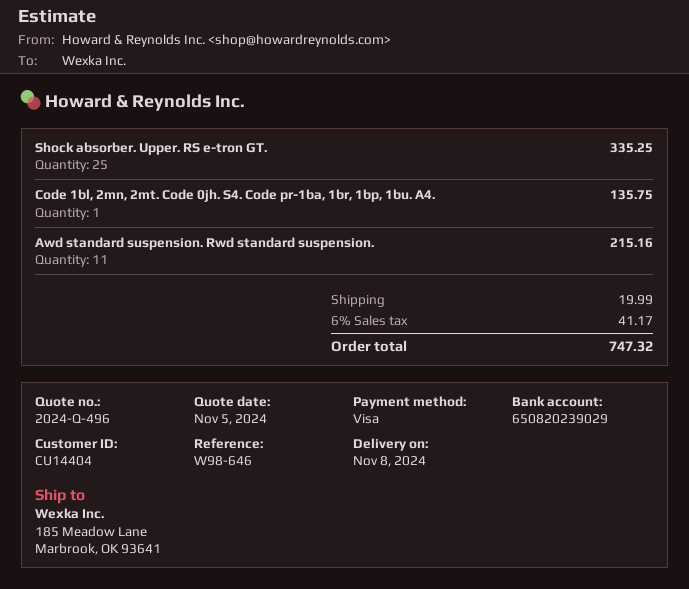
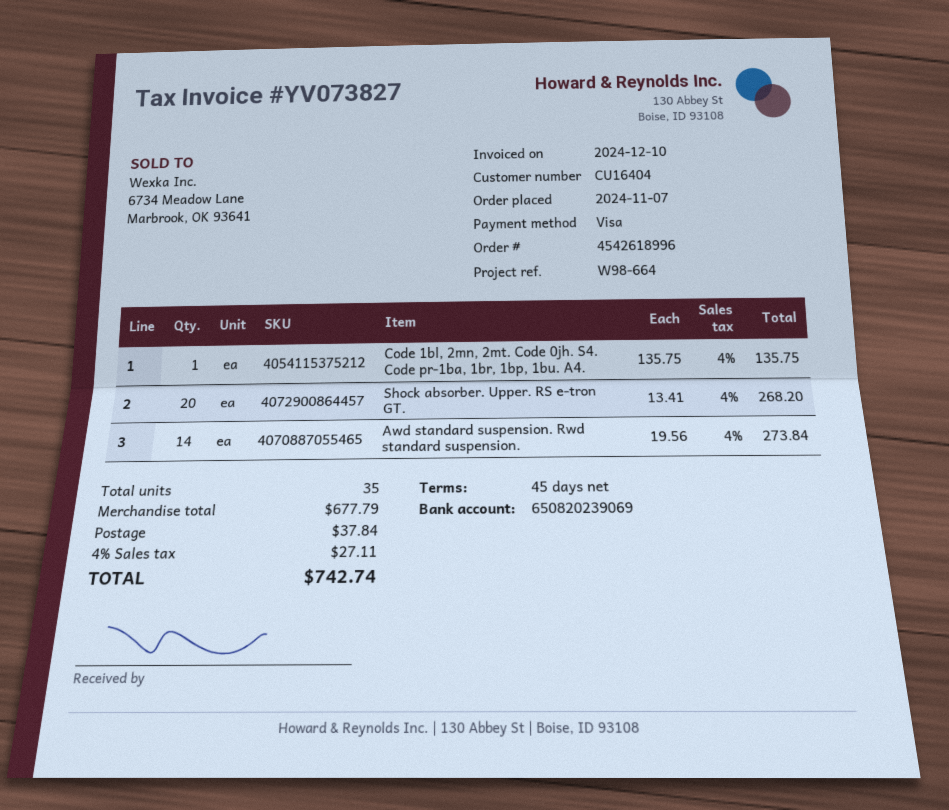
customer number: CU14404 -> CU16404
reference: W98-646 -> W98-664
bank account: 650820239029 -> 650820239069
Shock absorber. Upper. RS e-tron GT.: 25 for 335.25 -> 20 for 268.20
Awd standard suspension. Rwd standard suspension.: 11 for 215.16 -> 14 for 273.84
shipping: 19.99 -> 37.84
tax: 6% = 41.17 -> 4% = 27.11
total: 747.32 -> 742.74

